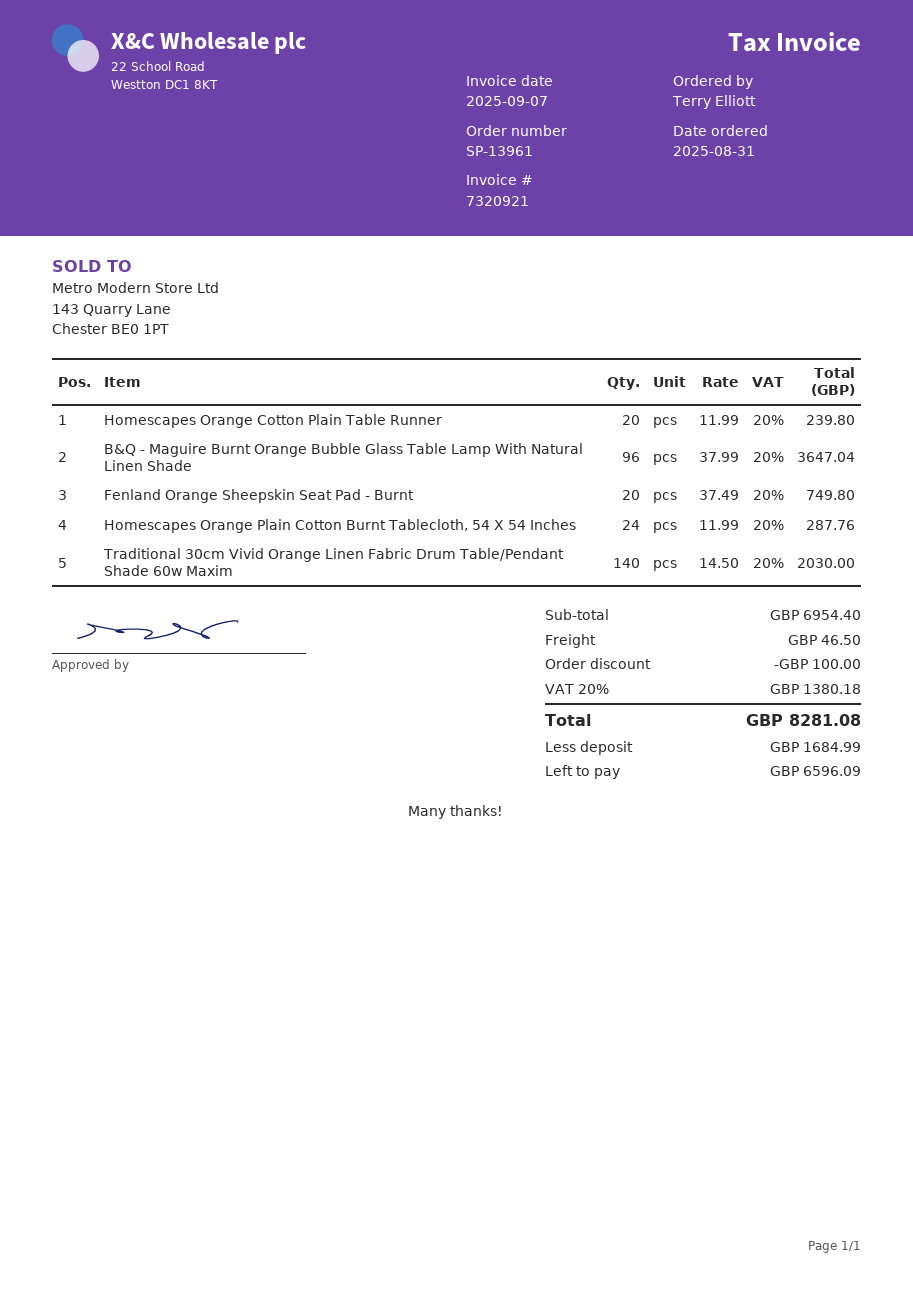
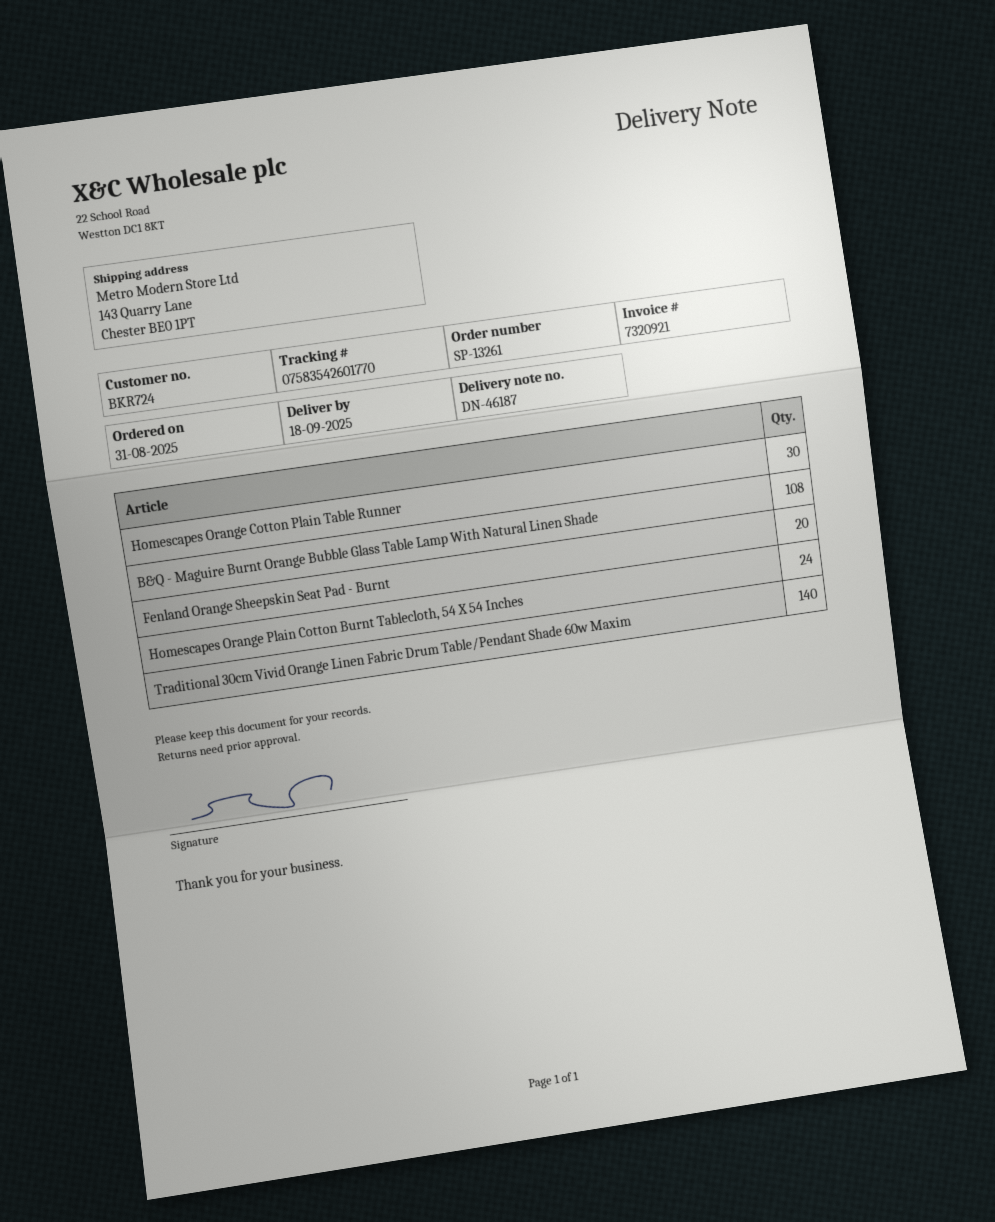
order number: SP-13961 -> SP-13261
Homescapes Orange Cotton Plain Table Runner: 20 -> 30
B&Q - Maguire Burnt Orange Bubble Glass Table Lamp With Natural Linen Shade: 96 -> 108

